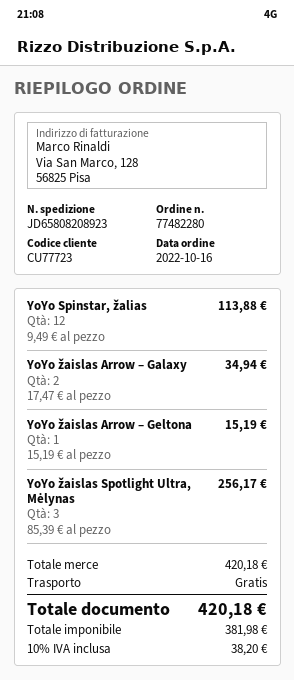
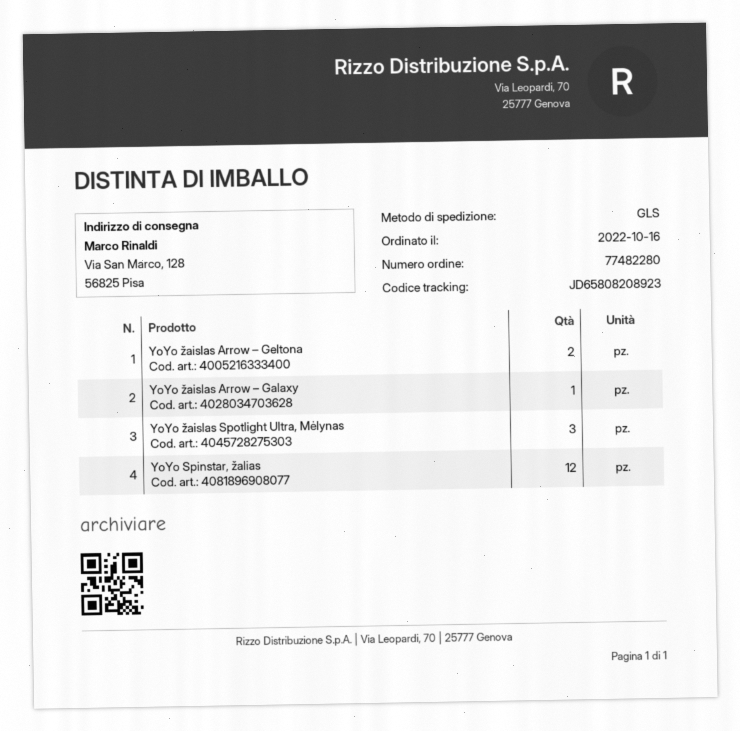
YoYo žaislas Arrow – Galaxy: 2 -> 1
YoYo žaislas Arrow – Geltona: 1 -> 2

